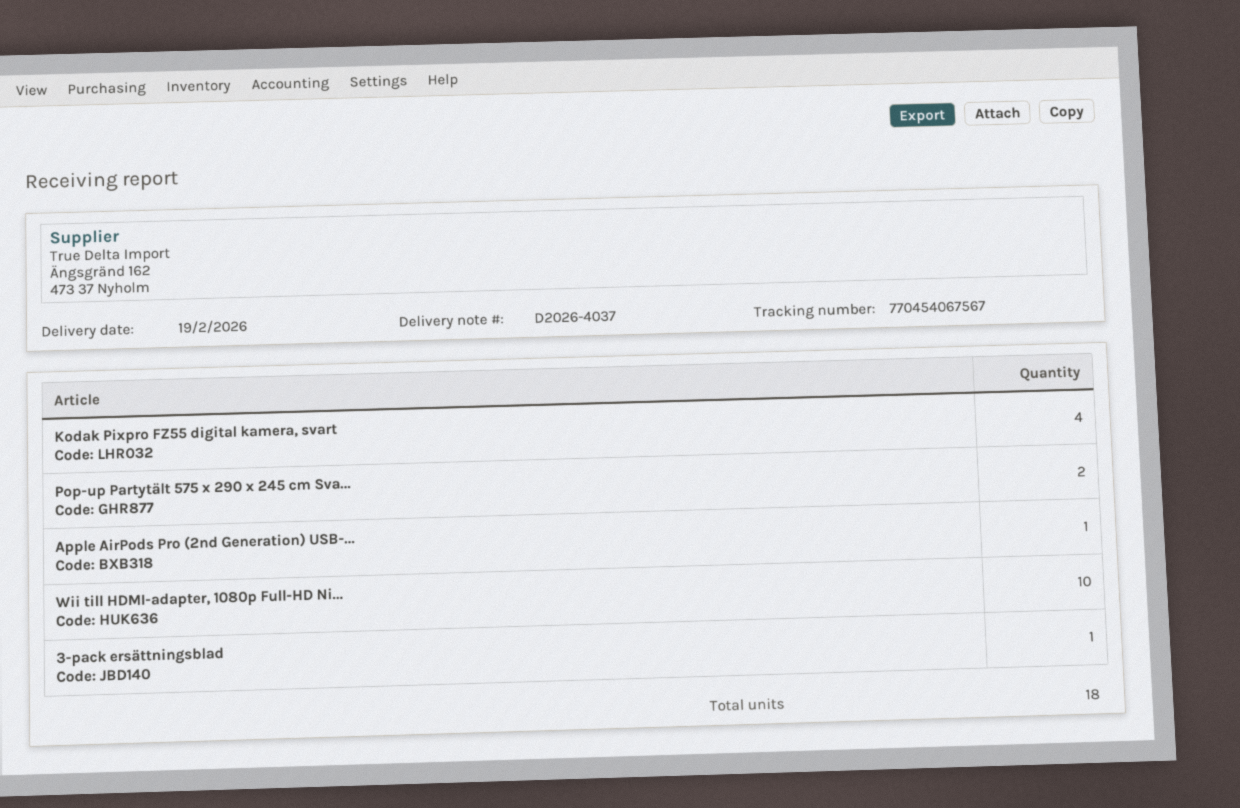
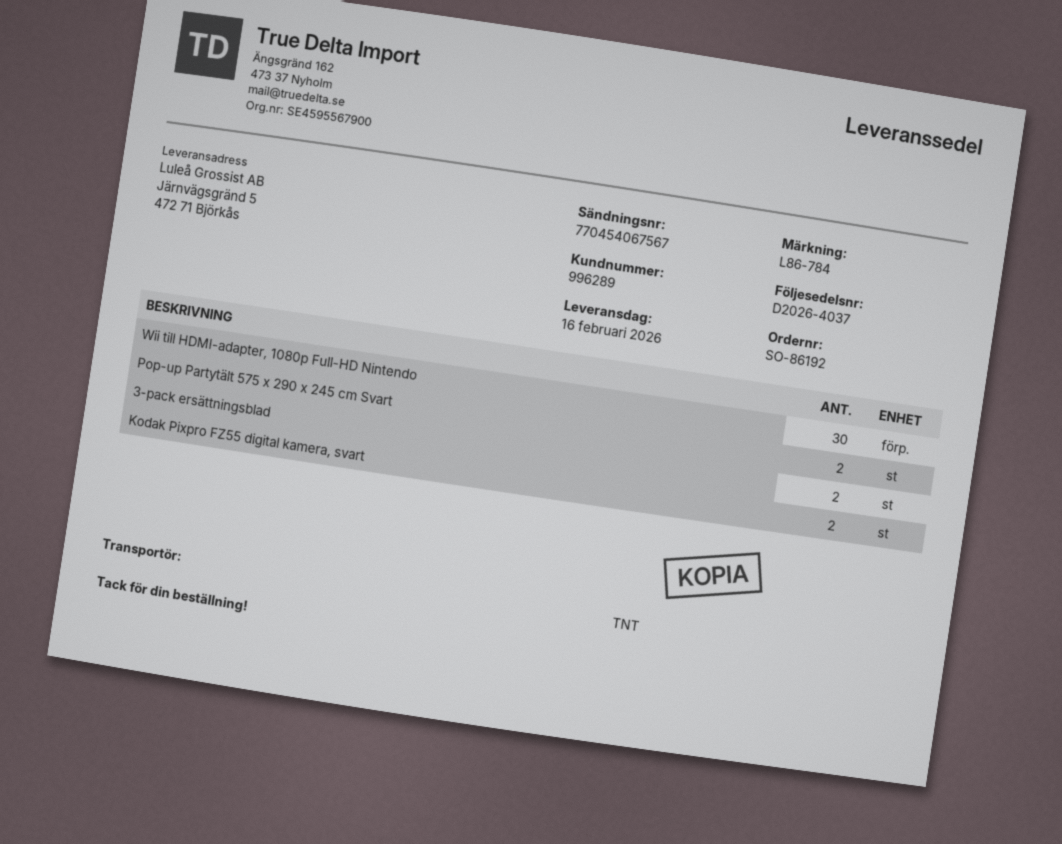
delivery date: 2026-02-19 -> 2026-02-16
Kodak Pixpro FZ55 digital kamera, svart: 4 -> 2
Apple AirPods Pro (2nd Generation) USB-...: 1 -> none
Wii till HDMI-adapter, 1080p Full-HD Ni...: 10 -> 30
3-pack ersättningsblad: 1 -> 2

